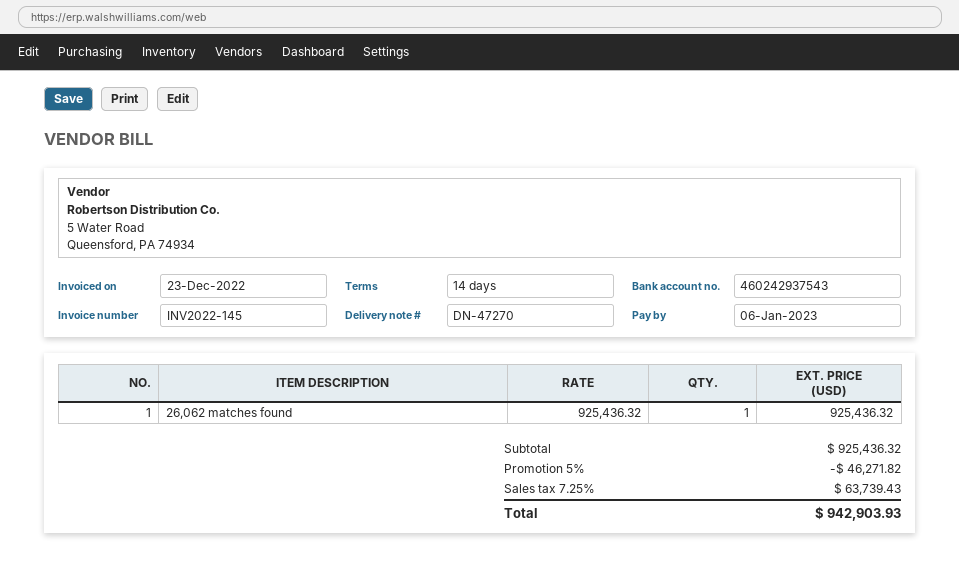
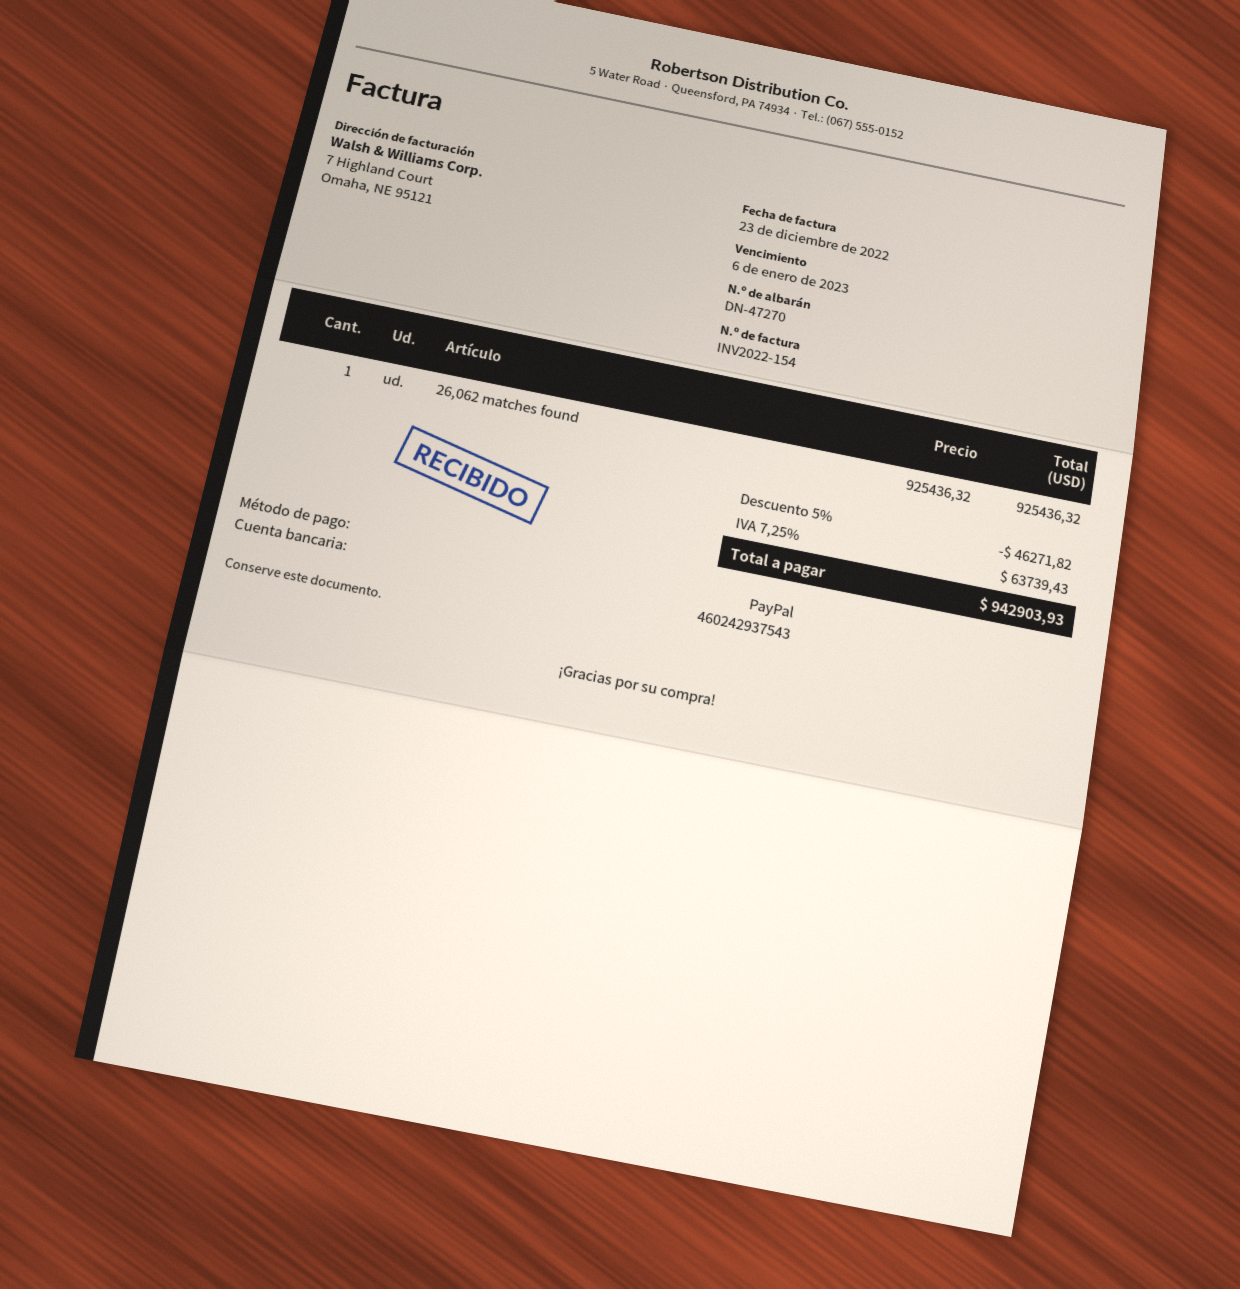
invoice number: INV2022-145 -> INV2022-154

